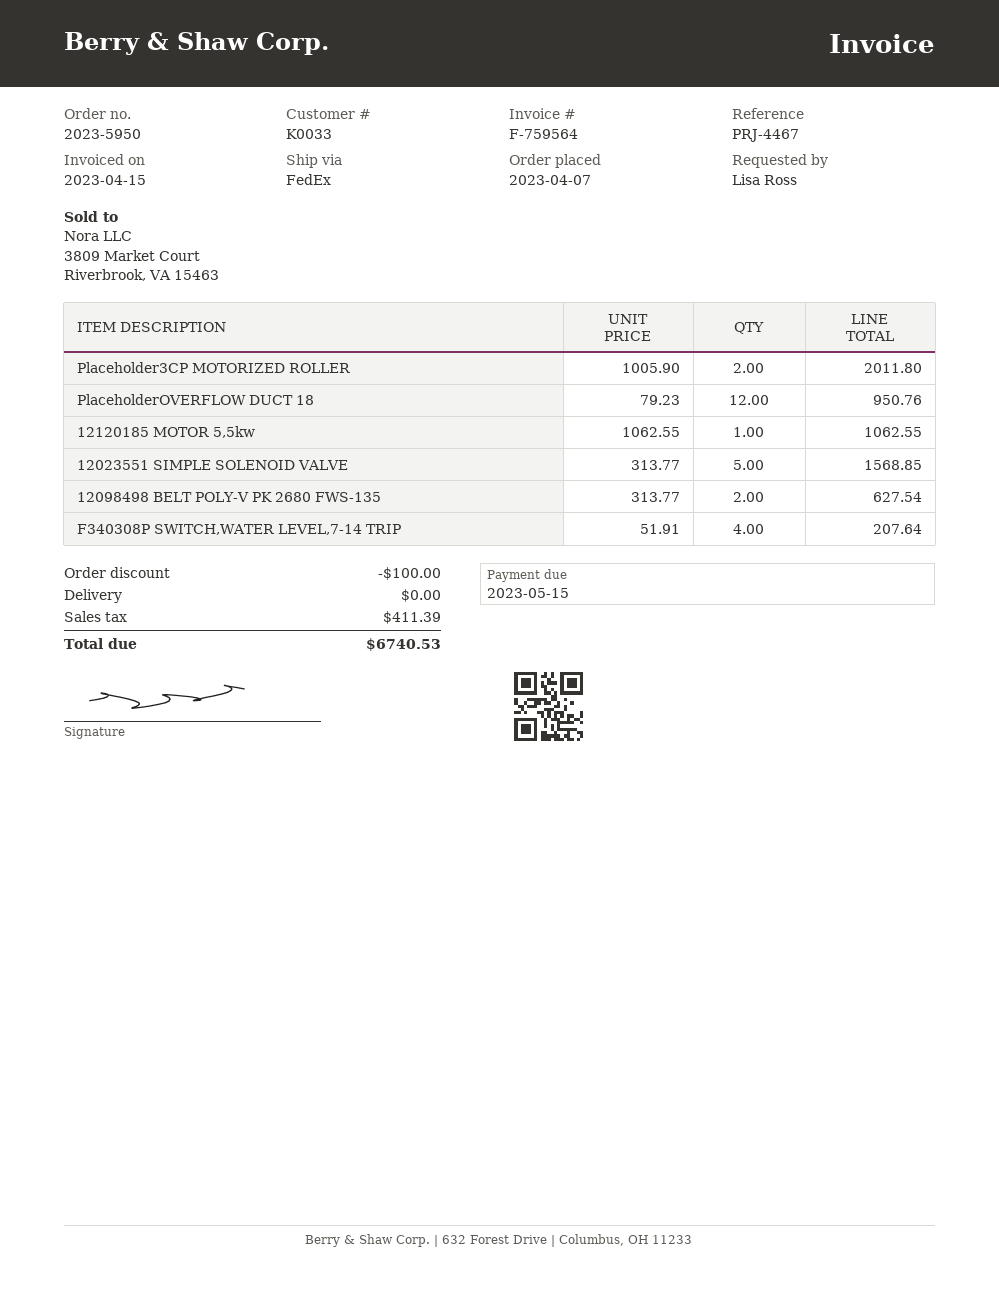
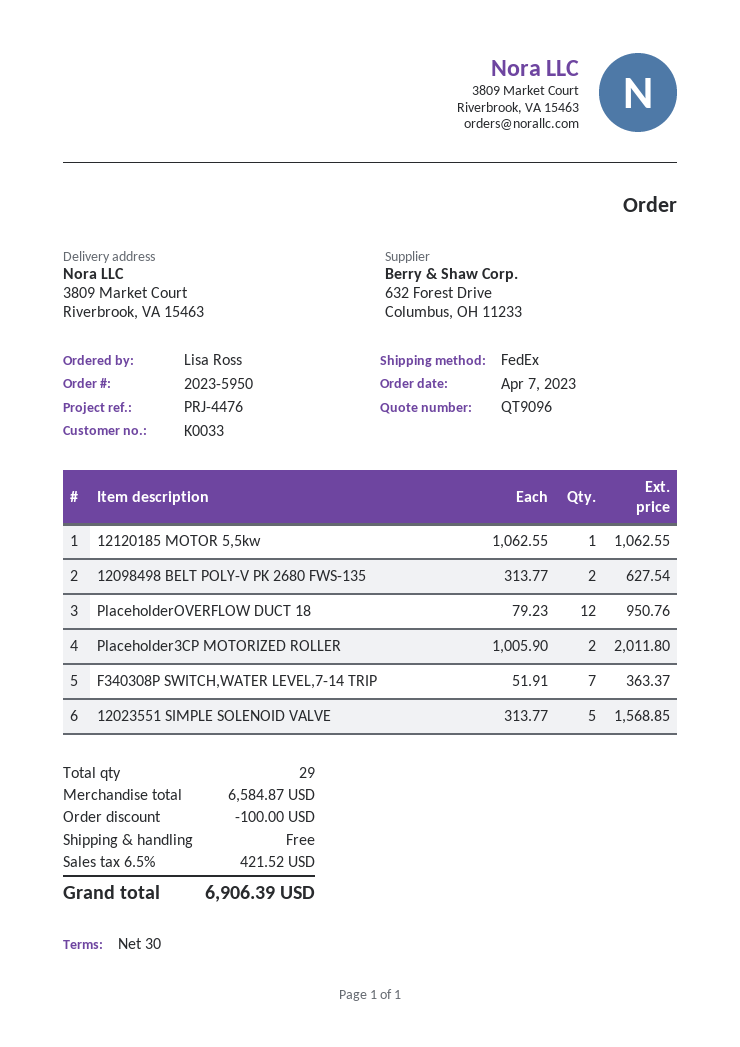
reference: PRJ-4467 -> PRJ-4476
F340308P SWITCH,WATER LEVEL,7-14 TRIP: 4 x 51.91 = 207.64 -> 7 x 51.91 = 363.37
tax: 411.39 -> 421.52
total: 6740.53 -> 6906.39

